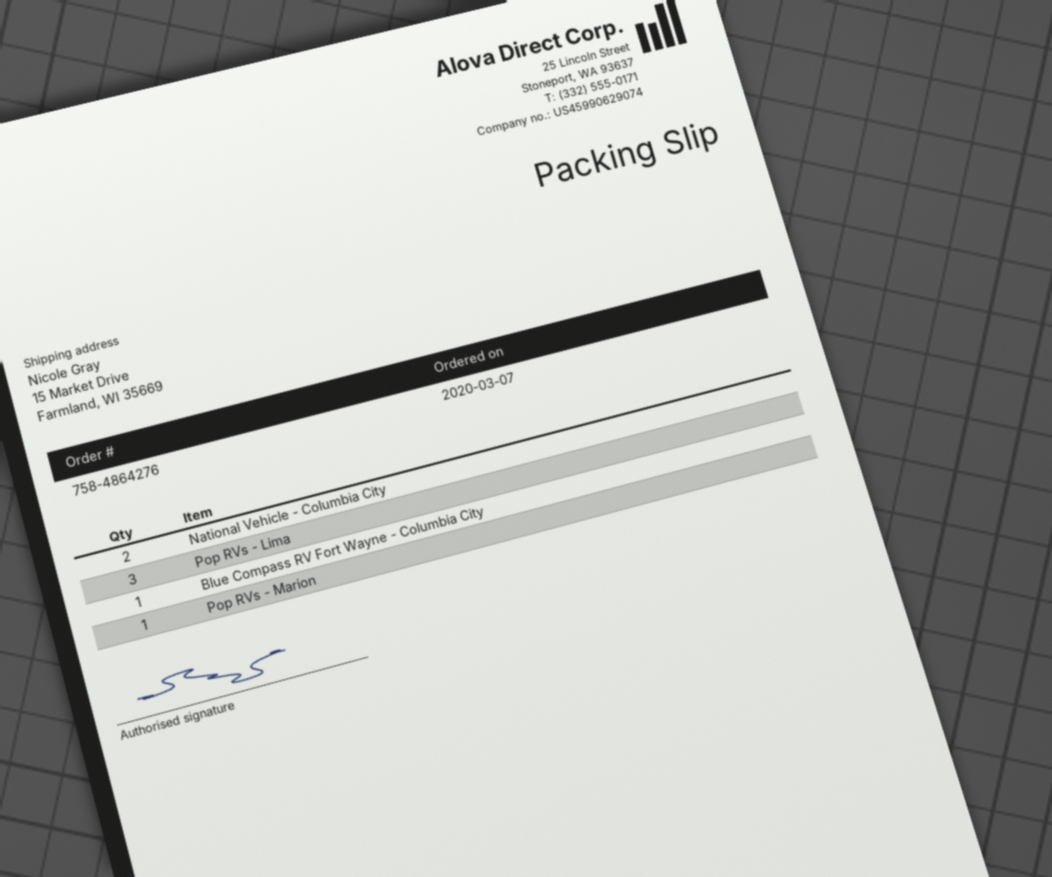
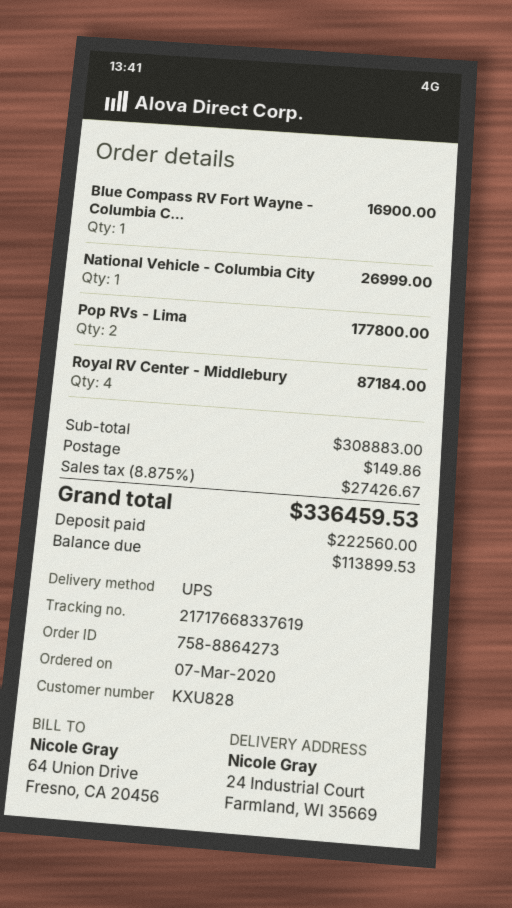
order number: 758-4864276 -> 758-8864273
ship to: 15 Market Drive, Farmland, WI 35669 -> 24 Industrial Court, Farmland, WI 35669
National Vehicle - Columbia City: 2 -> 1
Pop RVs - Lima: 3 -> 2
Pop RVs - Marion: 1 -> none
Royal RV Center - Middlebury: none -> 4

